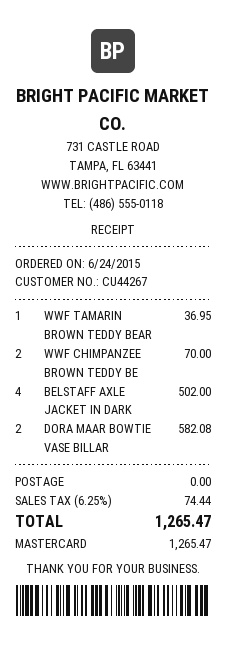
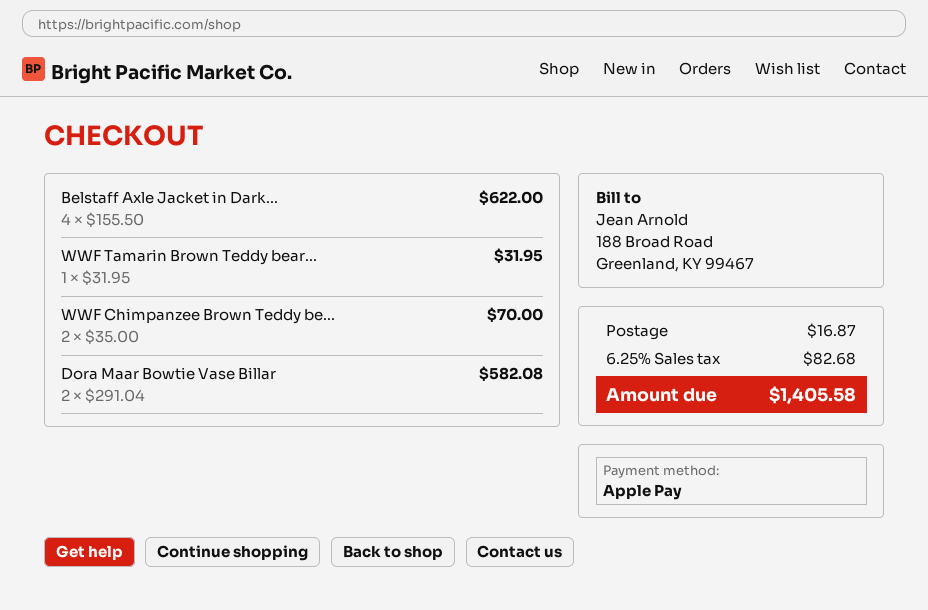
payment method: Mastercard -> Apple Pay
WWF TAMARIN BROWN TEDDY BEAR: 1 for 36.95 -> 1 for 31.95
BELSTAFF AXLE JACKET IN DARK: 4 for 502.00 -> 4 for 622.00
shipping: 0.00 -> 16.87
tax: 6.25% = 74.44 -> 6.25% = 82.68
total: 1265.47 -> 1405.58

